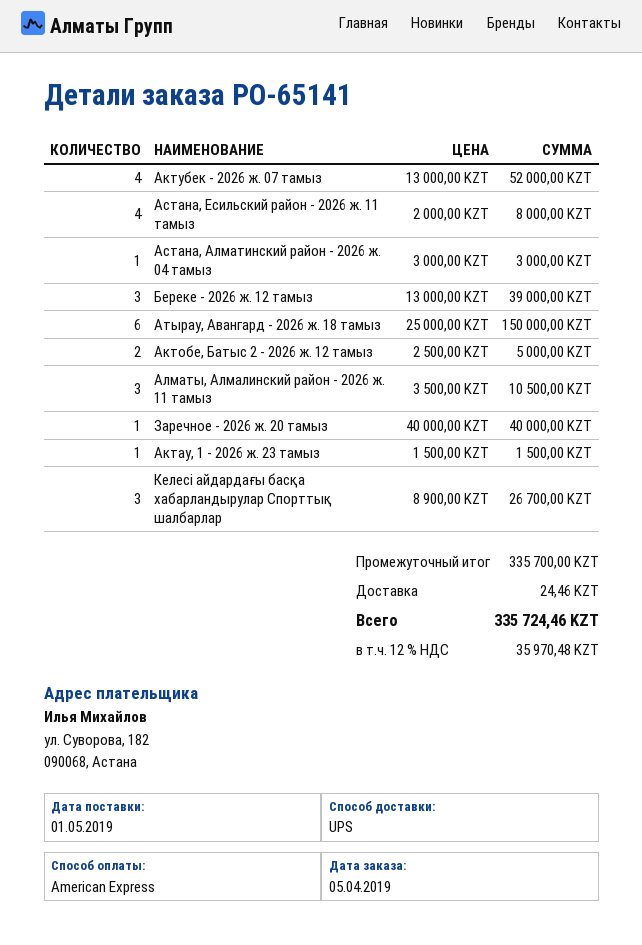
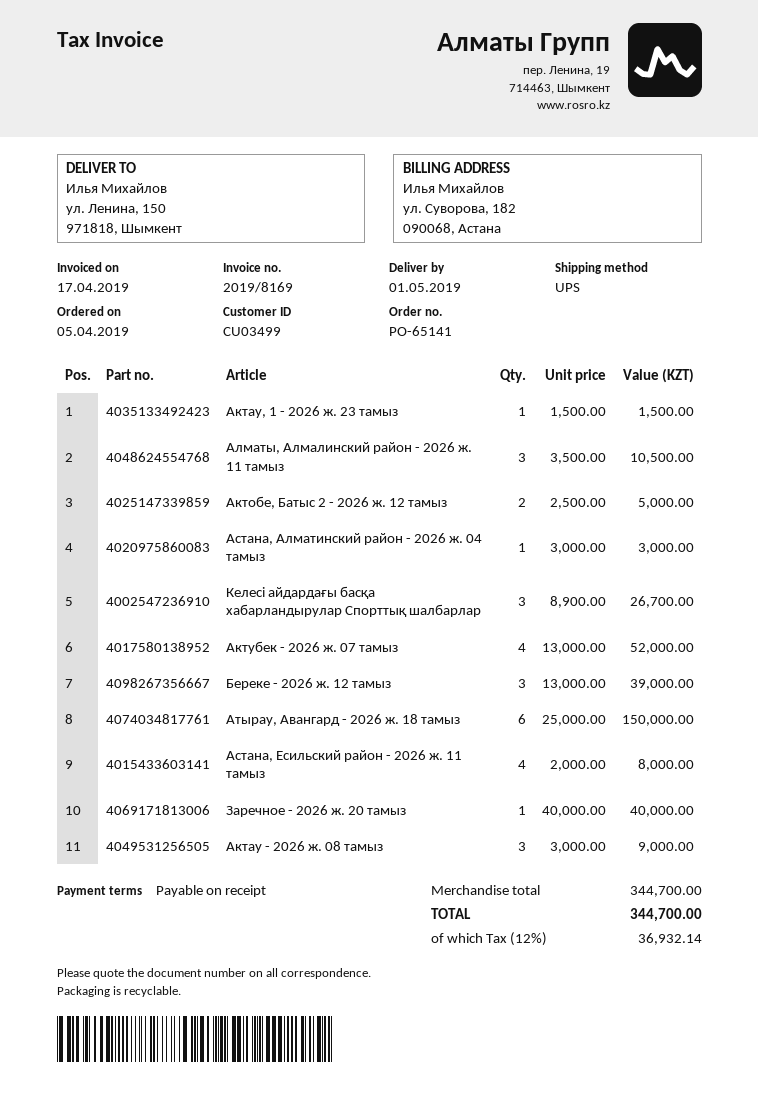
Актау - 2026 ж. 08 тамыз: none -> 3 x 3000.00 = 9000.00
subtotal: 335700.00 -> 344700.00
shipping: 24.46 -> none
tax: 12% = 35970.48 -> 12% = 36932.14
total: 335724.46 -> 344700.00

